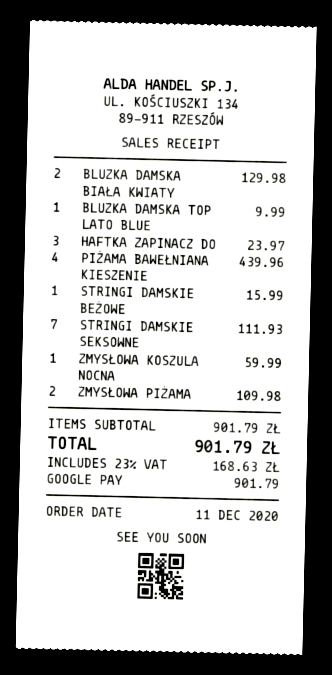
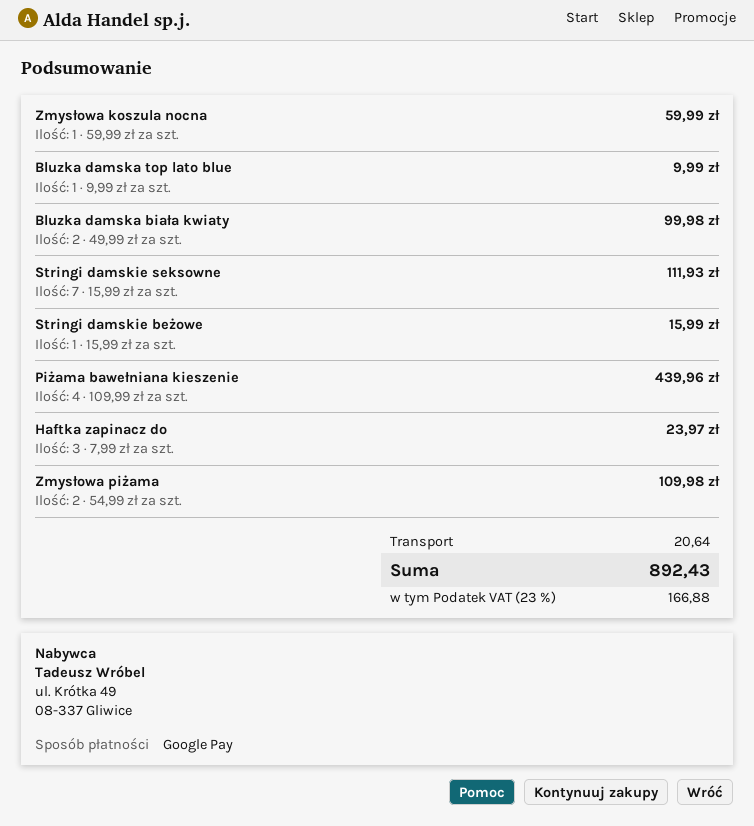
BLUZKA DAMSKA BIAŁA KWIATY: 2 for 129.98 -> 2 for 99.98
shipping: none -> 20.64
tax: 23% = 168.63 -> 23% = 166.88
total: 901.79 -> 892.43

